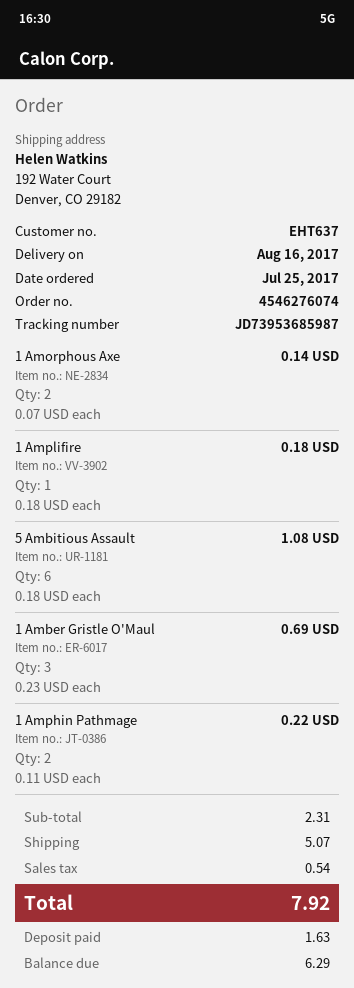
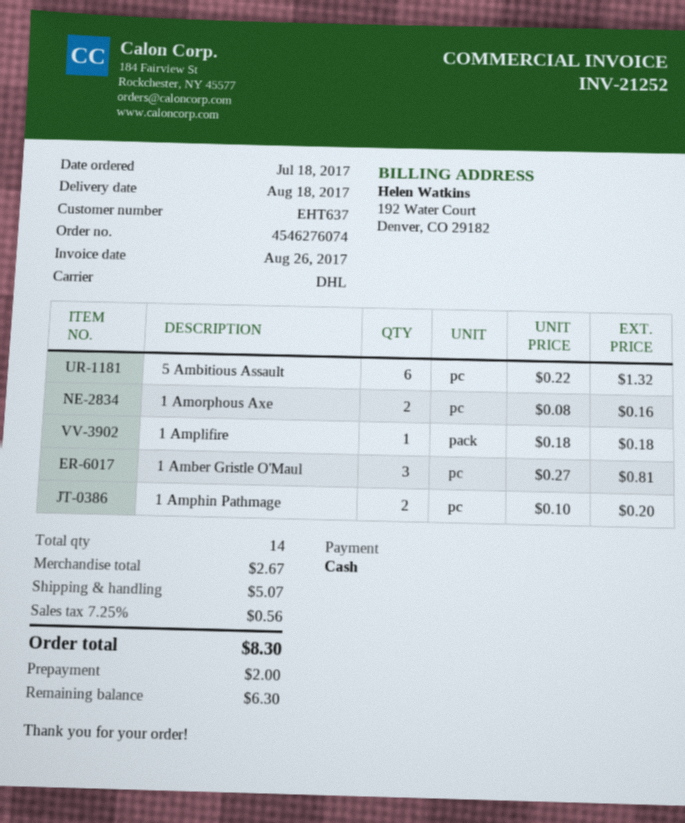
order date: 2017-07-25 -> 2017-07-18
delivery date: 2017-08-16 -> 2017-08-18
1 Amorphous Axe: 2 x 0.07 = 0.14 -> 2 x 0.08 = 0.16
5 Ambitious Assault: 6 x 0.18 = 1.08 -> 6 x 0.22 = 1.32
1 Amber Gristle O'Maul: 3 x 0.23 = 0.69 -> 3 x 0.27 = 0.81
1 Amphin Pathmage: 2 x 0.11 = 0.22 -> 2 x 0.10 = 0.20
subtotal: 2.31 -> 2.67
tax: 0.54 -> 0.56
total: 7.92 -> 8.30
deposit: 1.63 -> 2.00
balance: 6.29 -> 6.30

